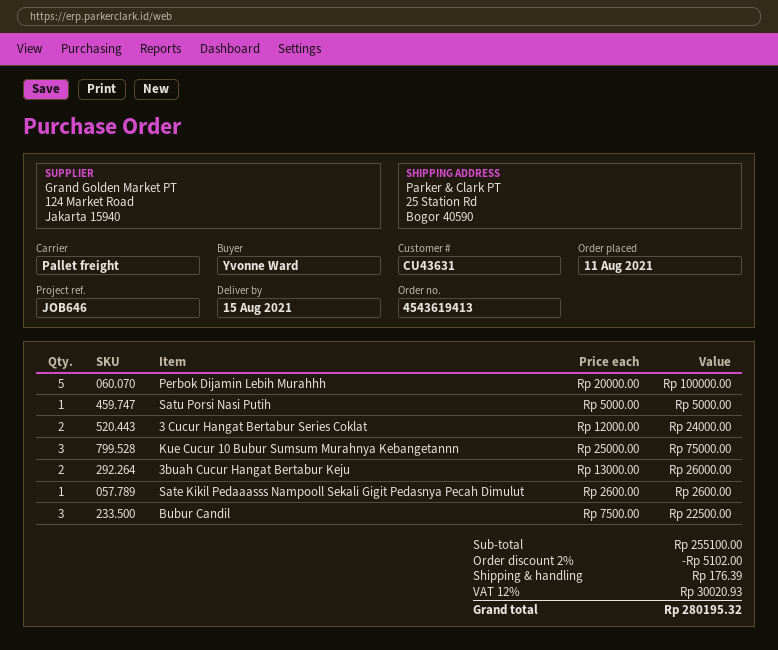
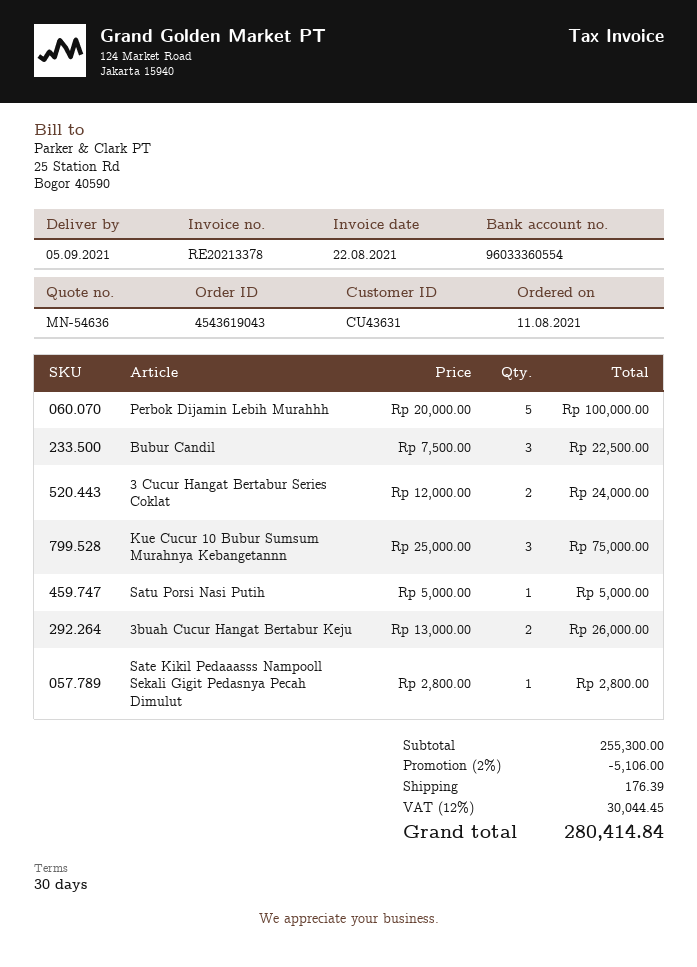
order number: 4543619413 -> 4543619043
delivery date: 2021-08-15 -> 2021-09-05
Sate Kikil Pedaaasss Nampooll Sekali Gigit Pedasnya Pecah Dimulut: 1 x 2600.00 = 2600.00 -> 1 x 2800.00 = 2800.00
subtotal: 255100.00 -> 255300.00
discount: 2% = 5102.00 -> 2% = 5106.00
tax: 12% = 30020.93 -> 12% = 30044.45
total: 280195.32 -> 280414.84

